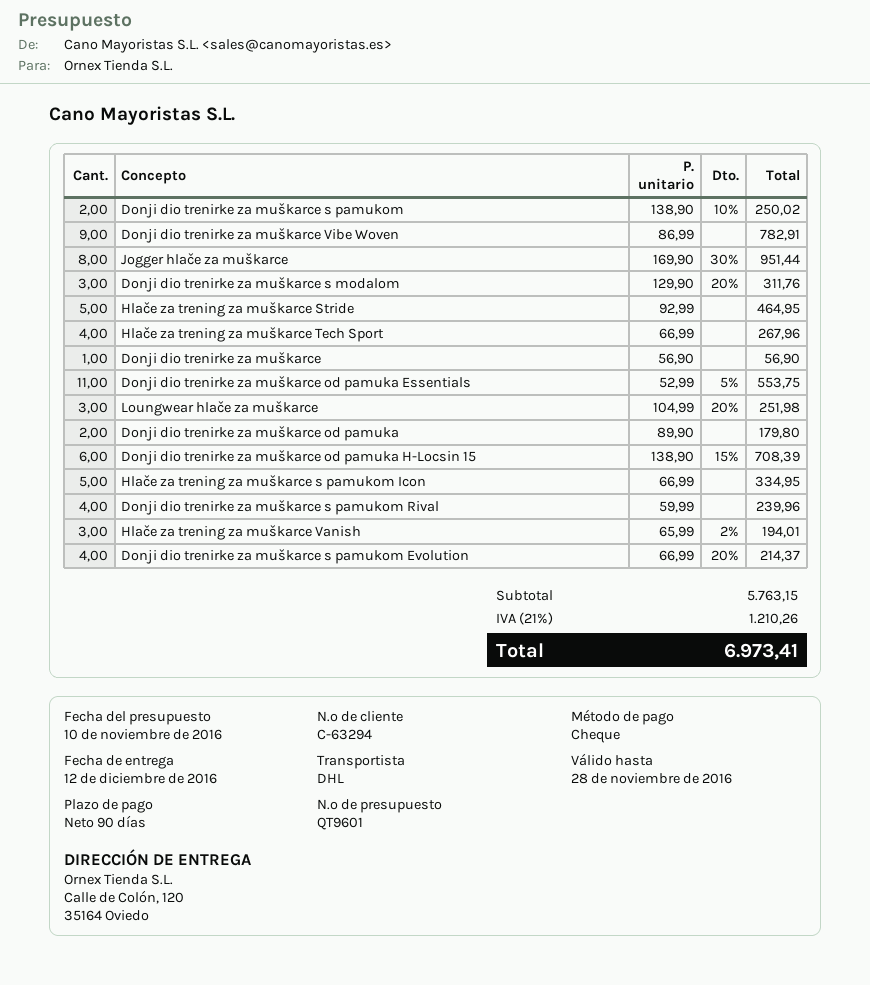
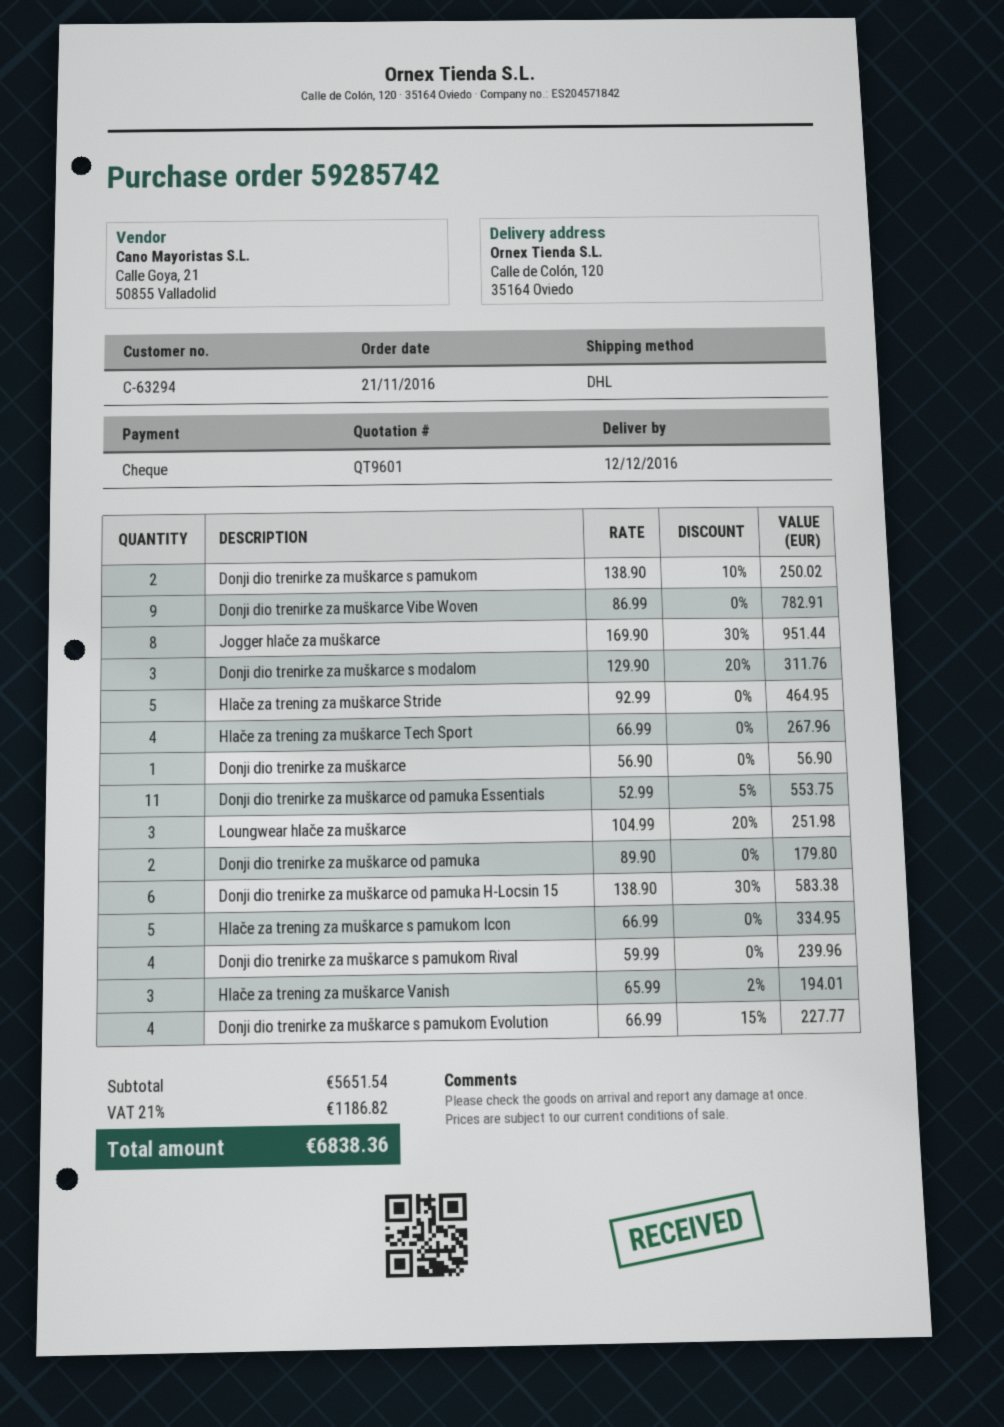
Donji dio trenirke za muškarce od pamuka H-Locsin 15: 6 x 138.90 - 15% = 708.39 -> 6 x 138.90 - 30% = 583.38
Donji dio trenirke za muškarce s pamukom Evolution: 4 x 66.99 - 20% = 214.37 -> 4 x 66.99 - 15% = 227.77
subtotal: 5763.15 -> 5651.54
tax: 21% = 1210.26 -> 21% = 1186.82
total: 6973.41 -> 6838.36

